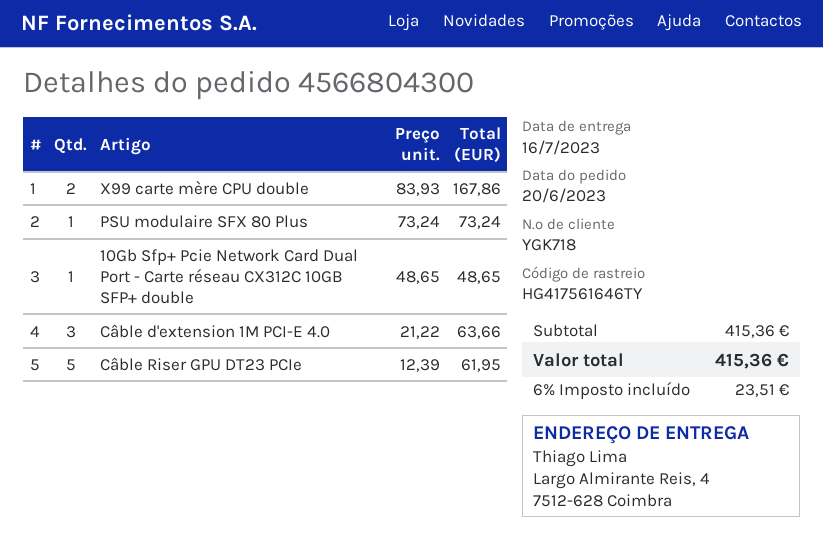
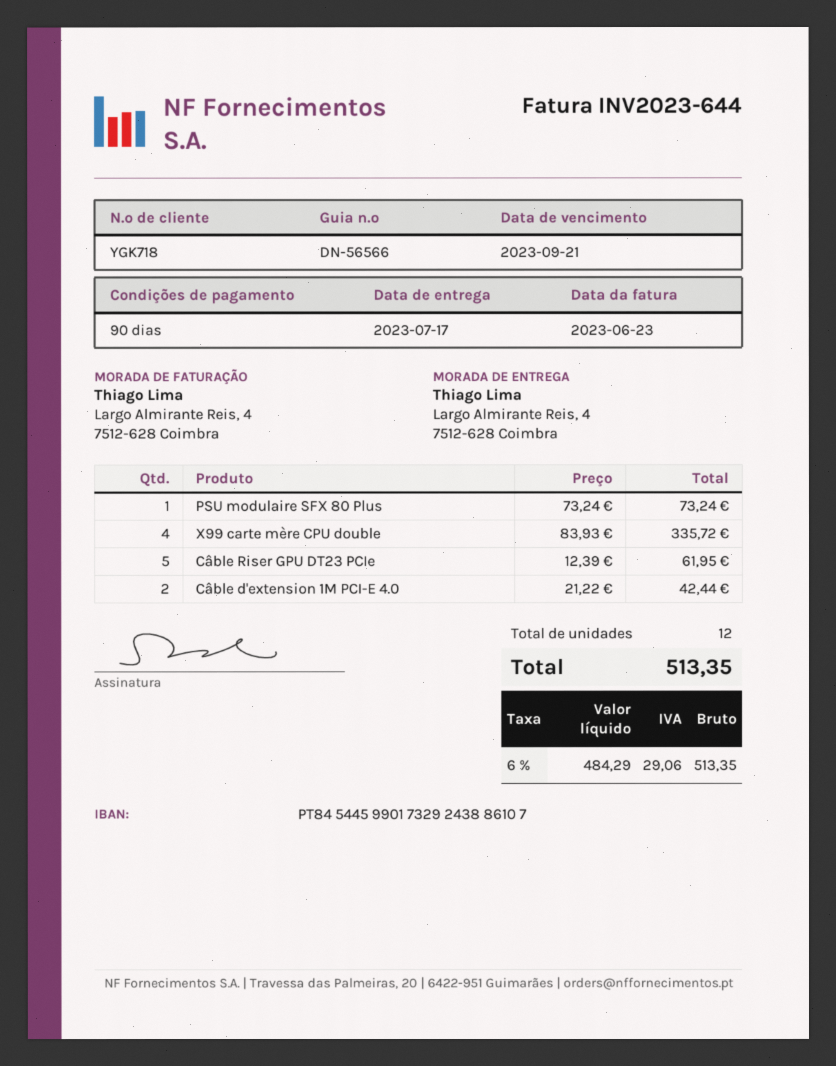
delivery date: 2023-07-16 -> 2023-07-17
X99 carte mère CPU double: 2 x 83.93 = 167.86 -> 4 x 83.93 = 335.72
10Gb Sfp+ Pcie Network Card Dual Port - Carte réseau CX312C 10GB SFP+ double: 1 x 48.65 = 48.65 -> none
Câble d'extension 1M PCI-E 4.0: 3 x 21.22 = 63.66 -> 2 x 21.22 = 42.44
tax: 6% = 23.51 -> 6% = 29.06
total: 415.36 -> 513.35

